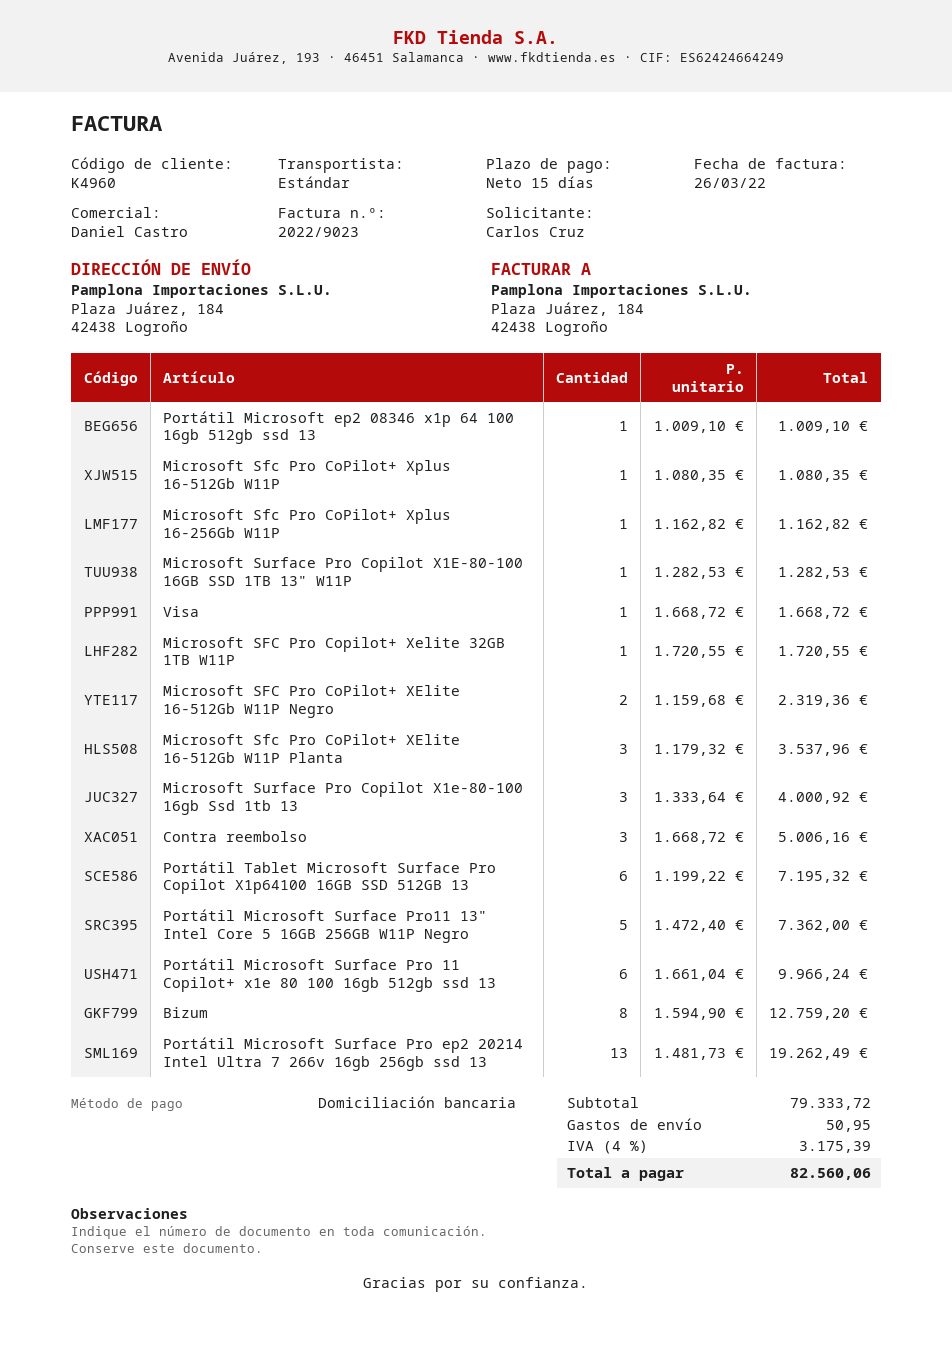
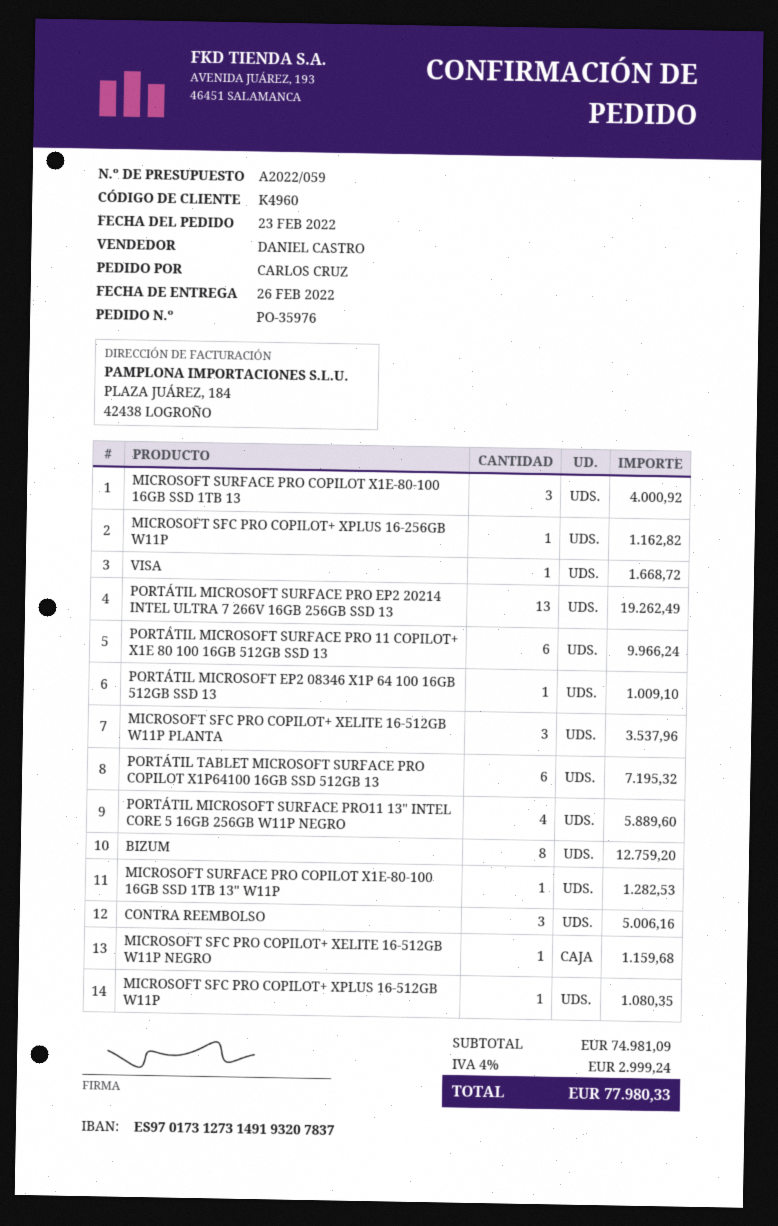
Microsoft SFC Pro Copilot+ Xelite 32GB 1TB W11P: 1 for 1720.55 -> none
Microsoft SFC Pro CoPilot+ XElite 16-512Gb W11P Negro: 2 for 2319.36 -> 1 for 1159.68
Portátil Microsoft Surface Pro11 13" Intel Core 5 16GB 256GB W11P Negro: 5 for 7362.00 -> 4 for 5889.60
subtotal: 79333.72 -> 74981.09
shipping: 50.95 -> none
tax: 4% = 3175.39 -> 4% = 2999.24
total: 82560.06 -> 77980.33

